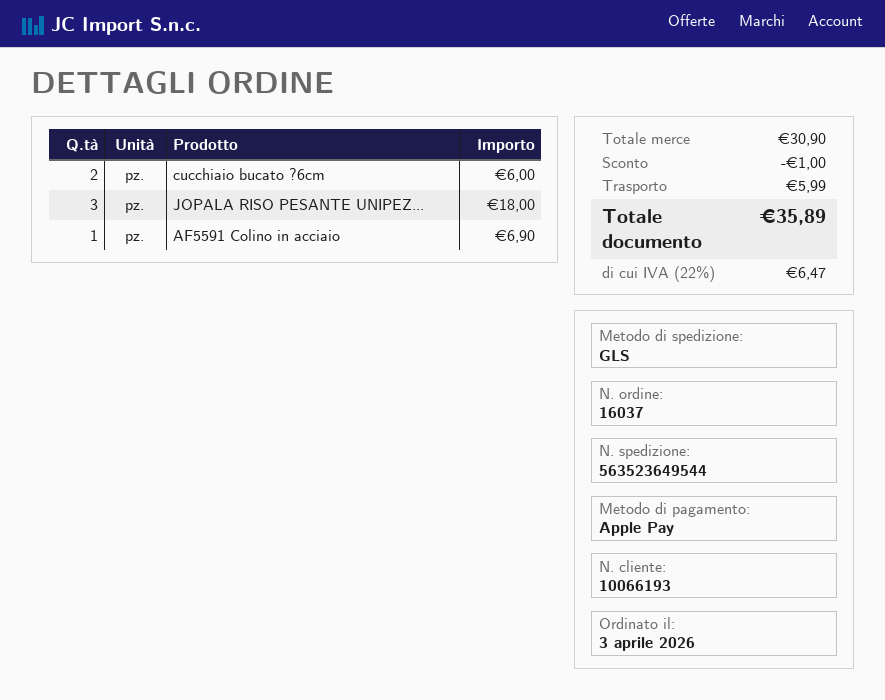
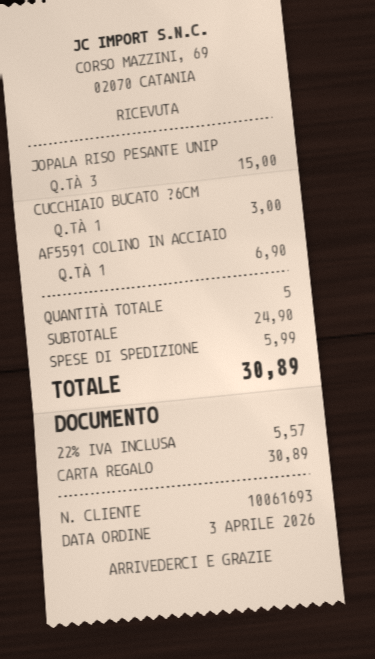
customer number: 10066193 -> 10061693
payment method: Apple Pay -> gift card
cucchiaio bucato ?6cm: 2 for 6.00 -> 1 for 3.00
JOPALA RISO PESANTE UNIPEZ...: 3 for 18.00 -> 3 for 15.00
subtotal: 30.90 -> 24.90
discount: 1.00 -> none
tax: 22% = 6.47 -> 22% = 5.57
total: 35.89 -> 30.89

